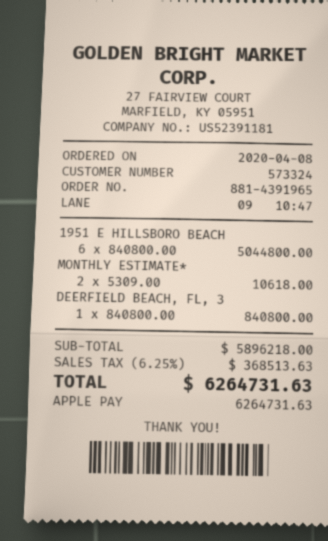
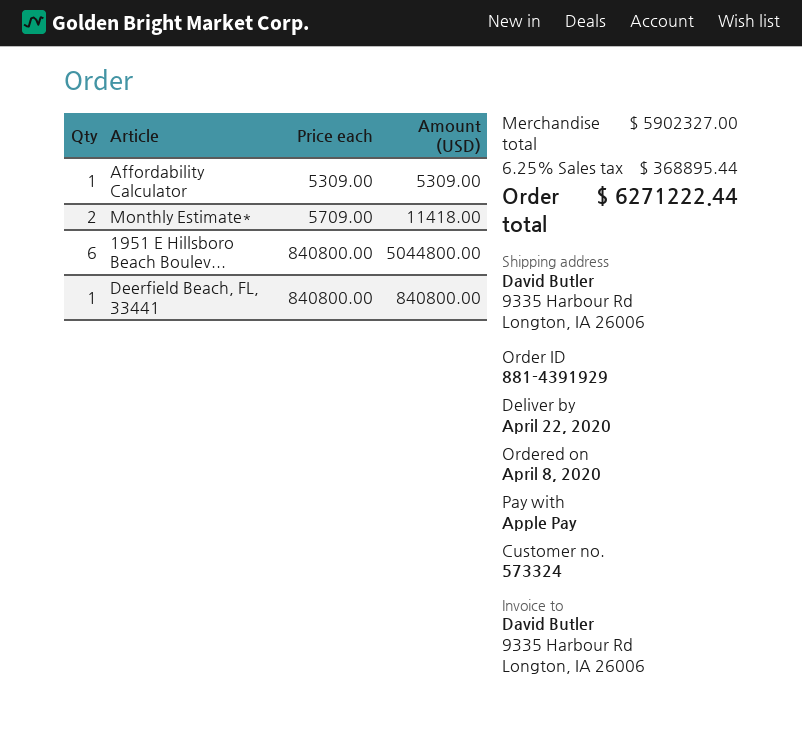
order number: 881-4391965 -> 881-4391929
MONTHLY ESTIMATE*: 2 x 5309.00 = 10618.00 -> 2 x 5709.00 = 11418.00
Affordability Calculator: none -> 1 x 5309.00 = 5309.00
subtotal: 5896218.00 -> 5902327.00
tax: 6.25% = 368513.63 -> 6.25% = 368895.44
total: 6264731.63 -> 6271222.44

